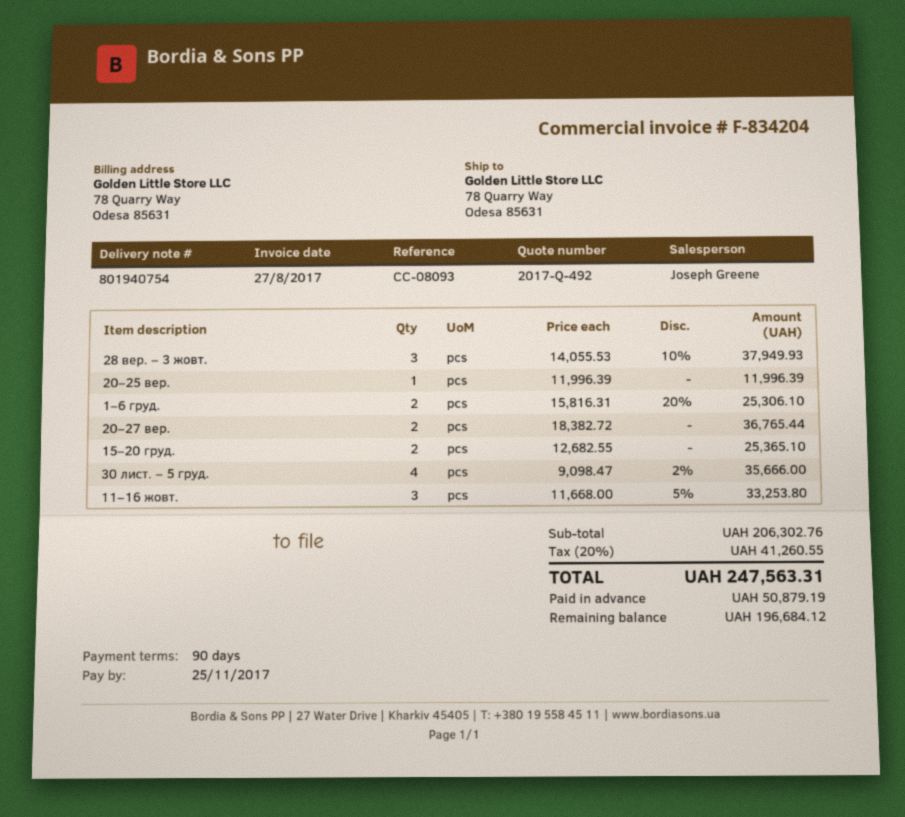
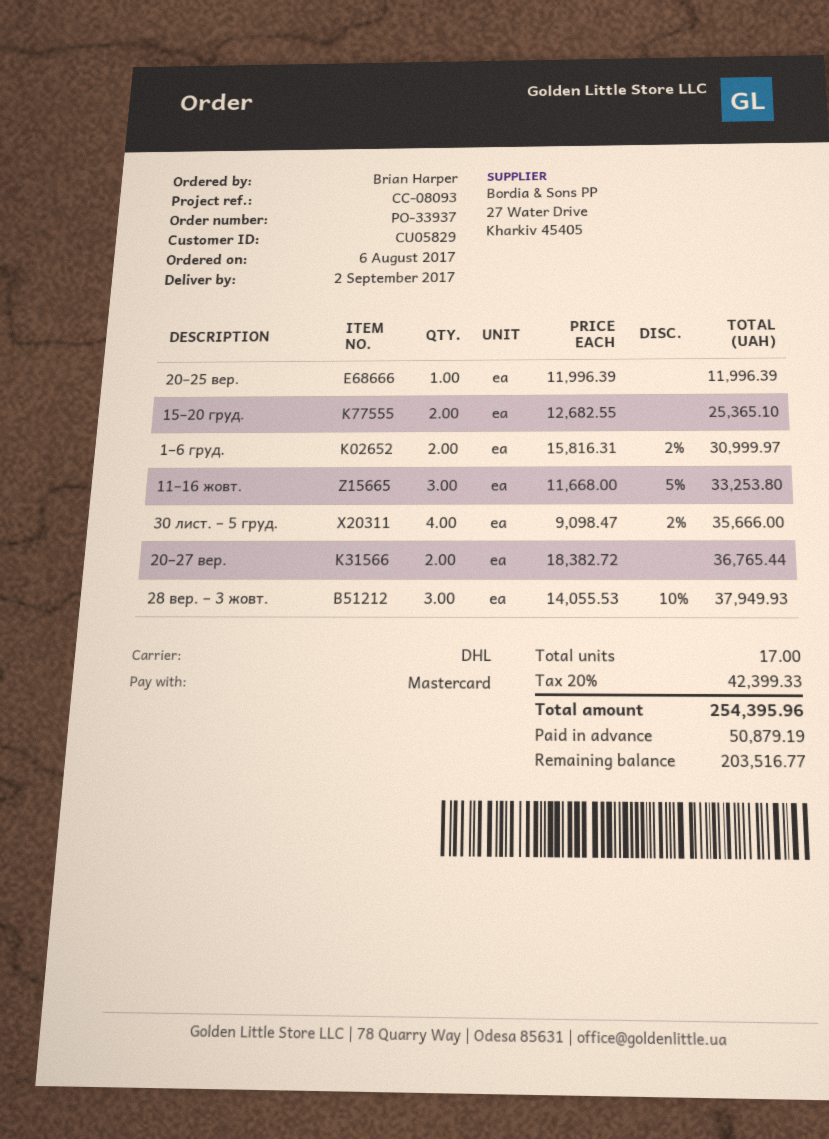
1–6 груд.: 2 x 15816.31 - 20% = 25306.10 -> 2 x 15816.31 - 2% = 30999.97
tax: 20% = 41260.55 -> 20% = 42399.33
total: 247563.31 -> 254395.96
balance: 196684.12 -> 203516.77

